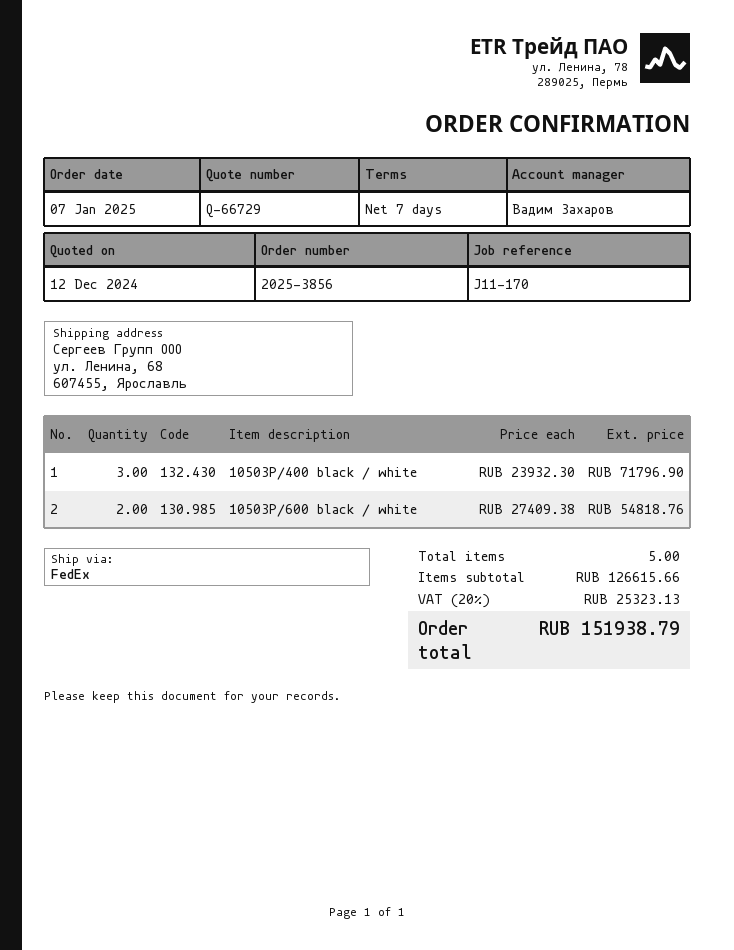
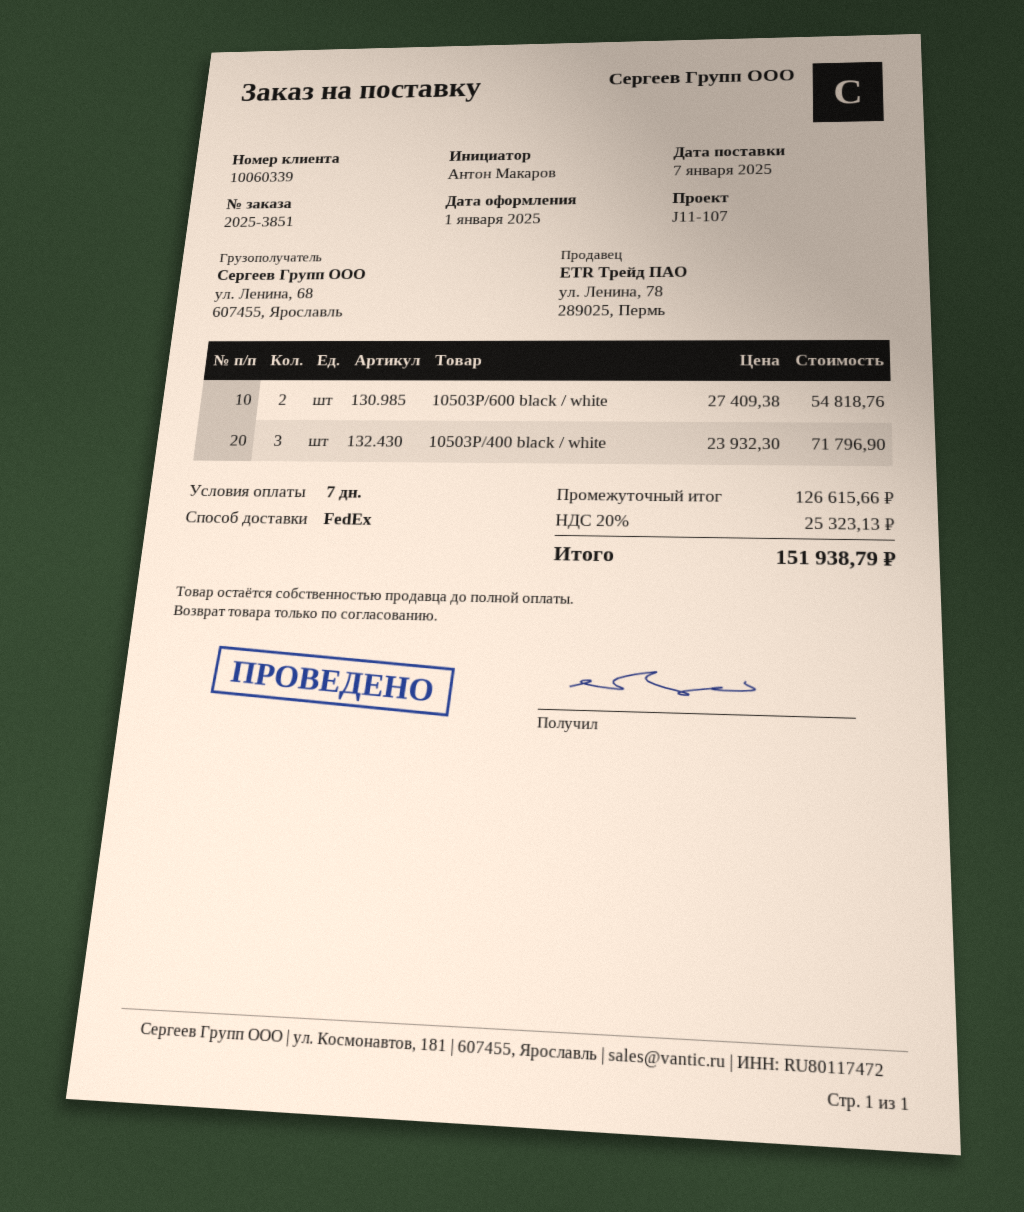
order number: 2025-3856 -> 2025-3851
order date: 2025-01-07 -> 2025-01-01
reference: J11-170 -> J11-107

